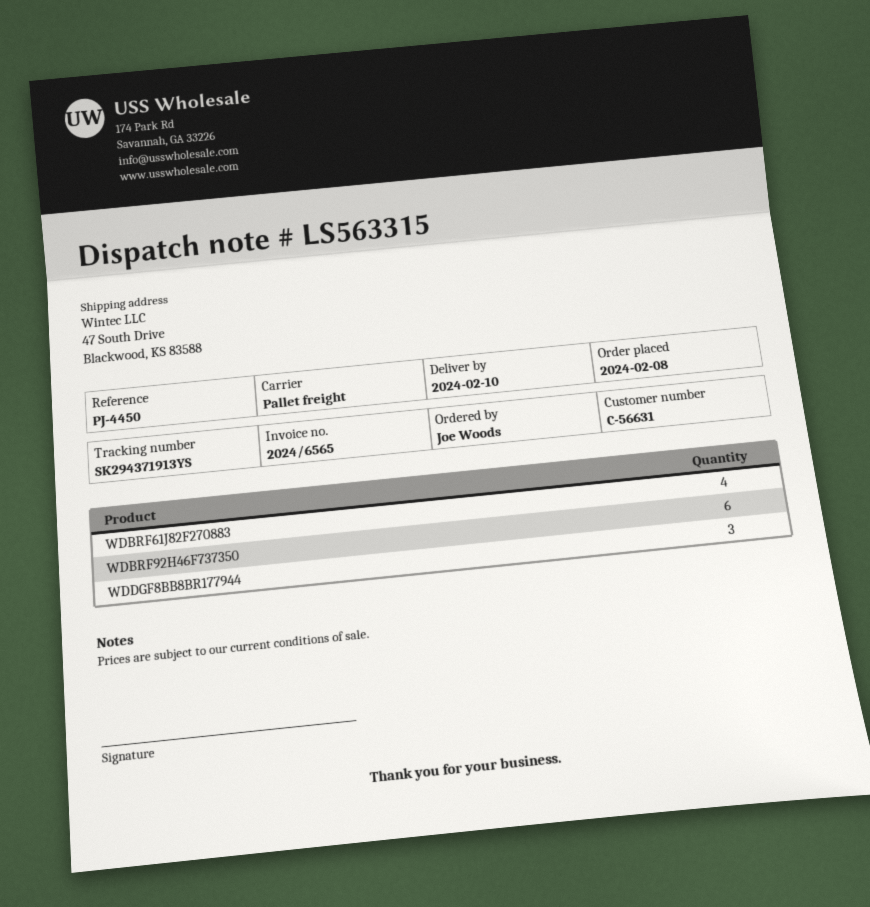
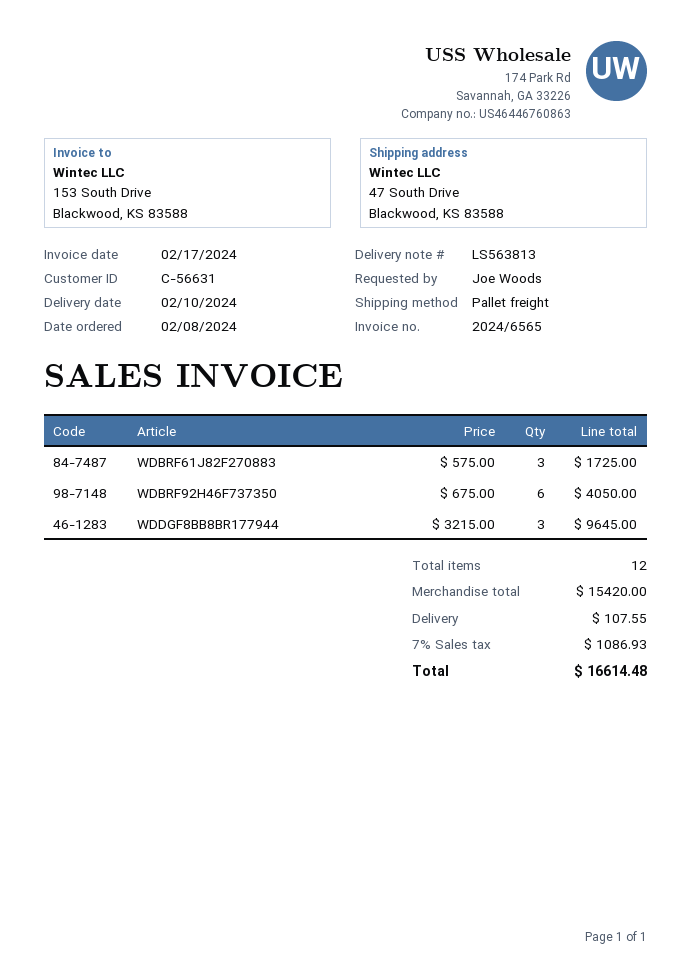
delivery note number: LS563315 -> LS563813
WDBRF61J82F270883: 4 -> 3

